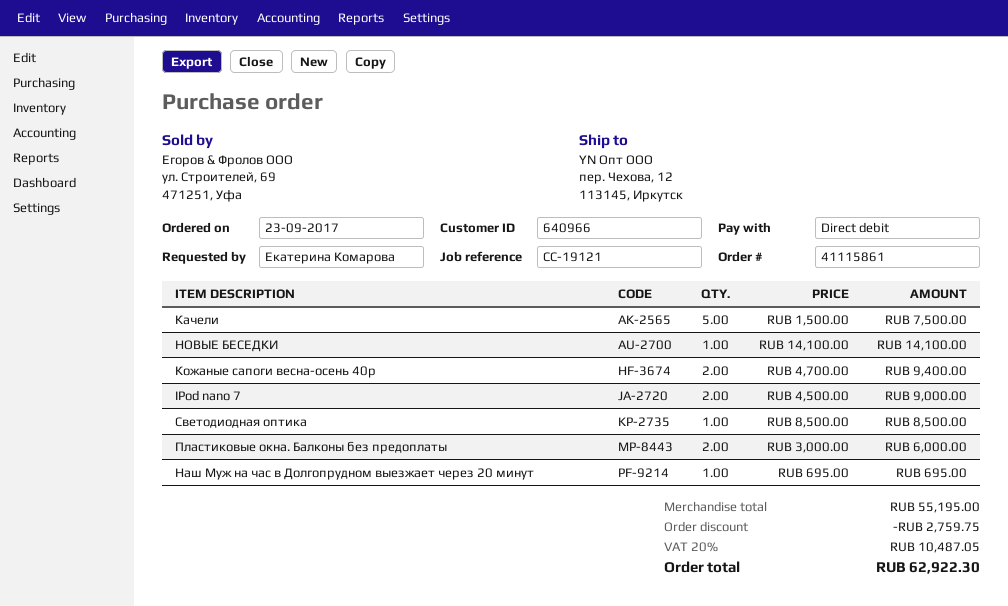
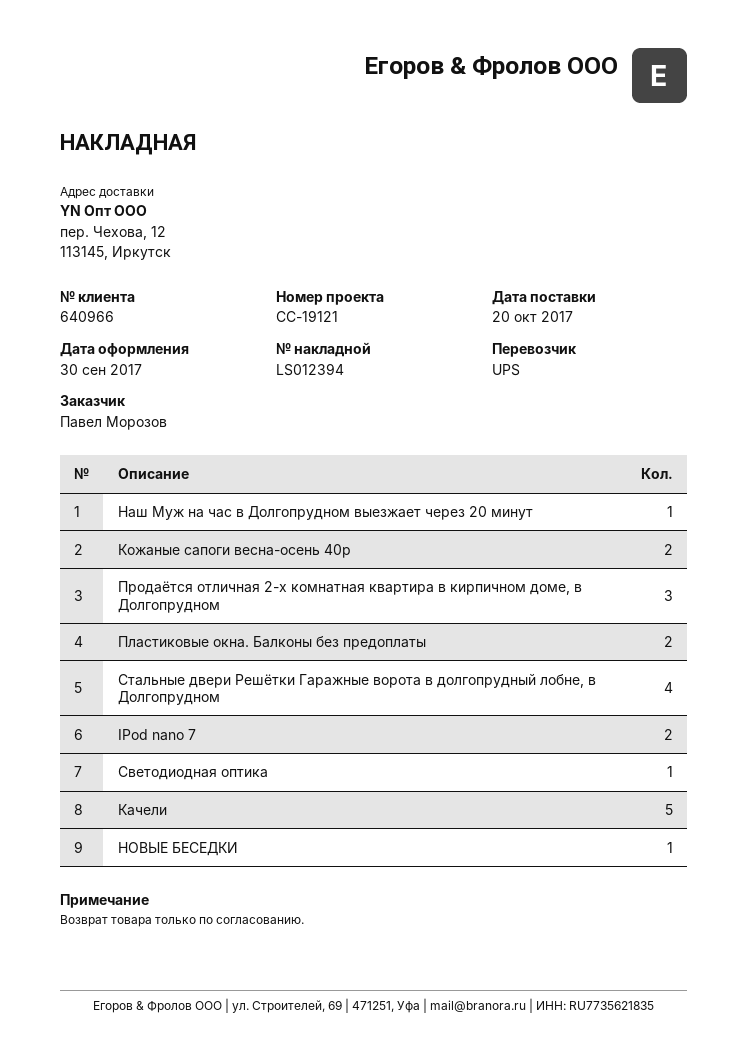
order date: 2017-09-23 -> 2017-09-30
ordered by: Екатерина Комарова -> Павел Морозов
Продаётся отличная 2-х комнатная квартира в кирпичном доме, в Долгопрудном: none -> 3
Стальные двери Решётки Гаражные ворота в долгопрудный лобне, в Долгопрудном: none -> 4

